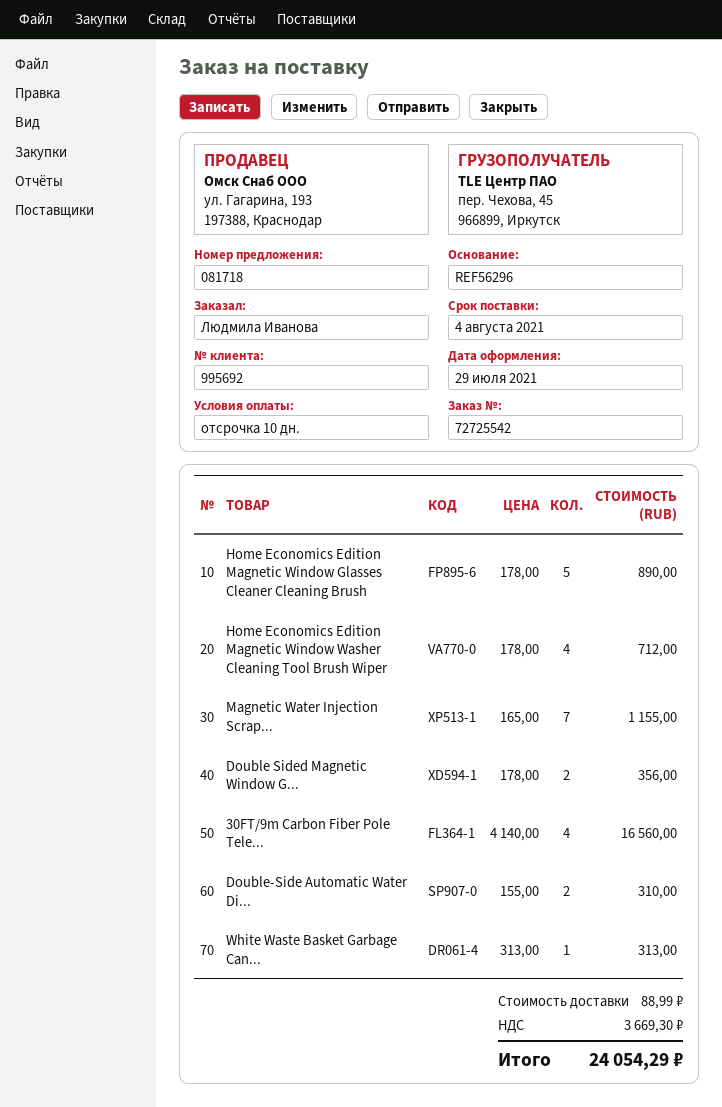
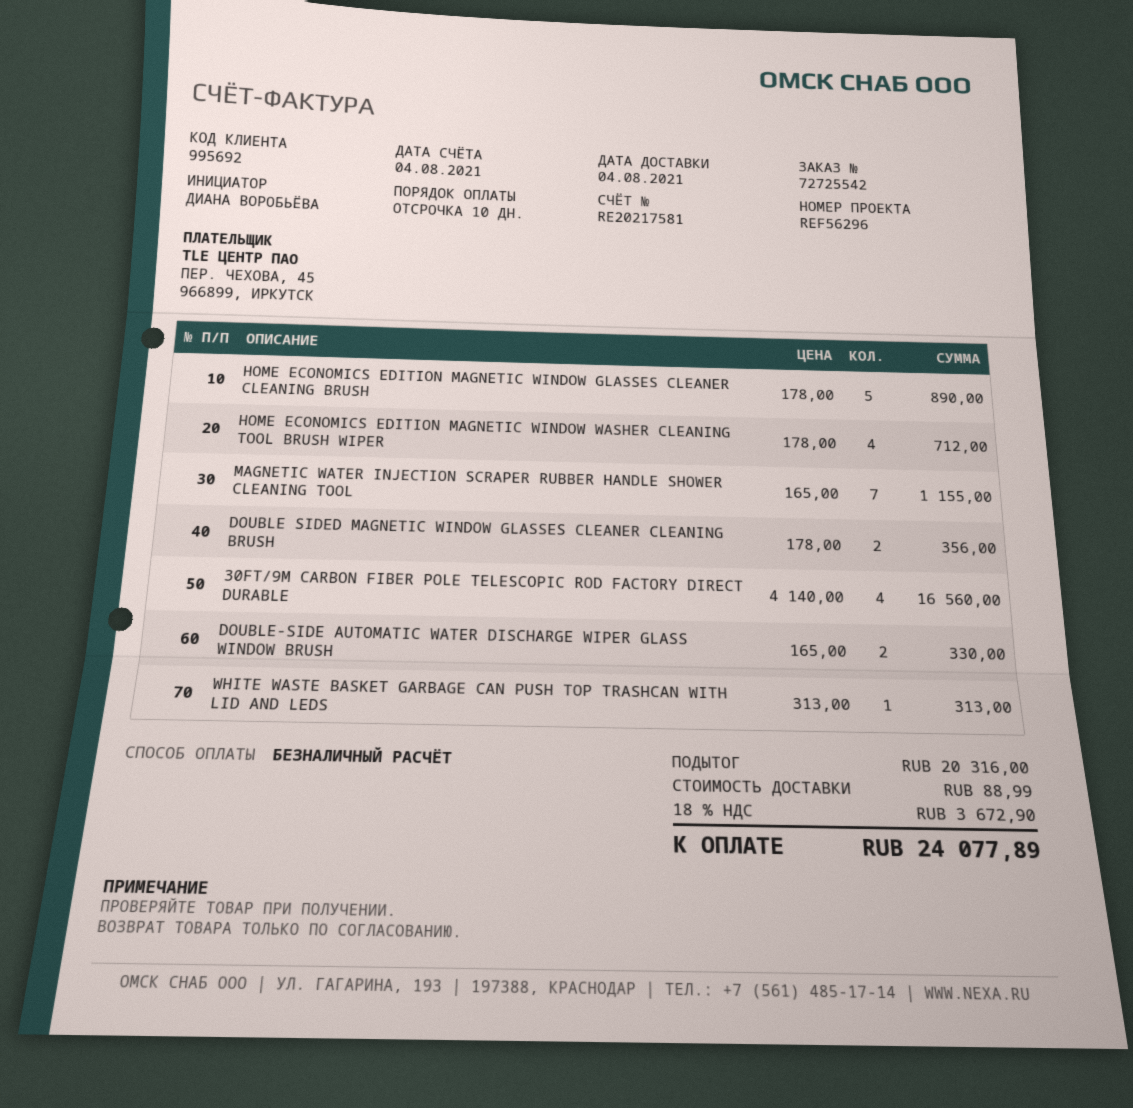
ordered by: Людмила Иванова -> ДИАНА ВОРОБЬЁВА
Double-Side Automatic Water Di...: 2 x 155.00 = 310.00 -> 2 x 165.00 = 330.00
tax: 3669.30 -> 3672.90
total: 24054.29 -> 24077.89

